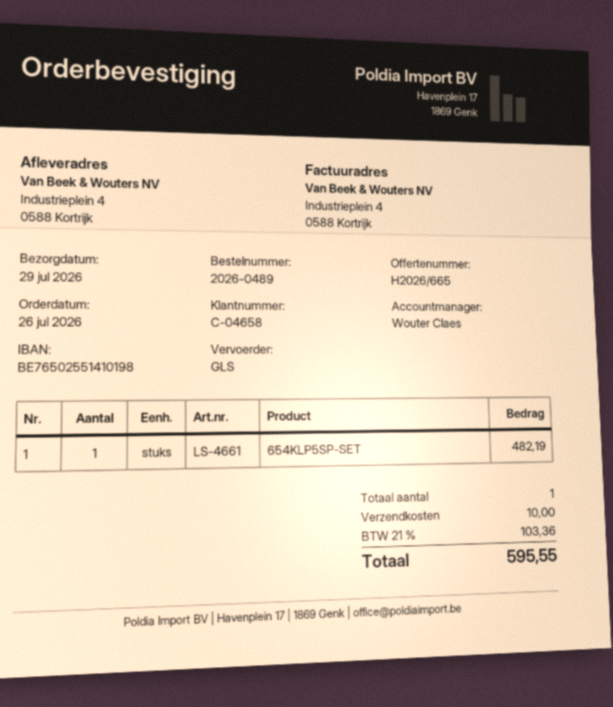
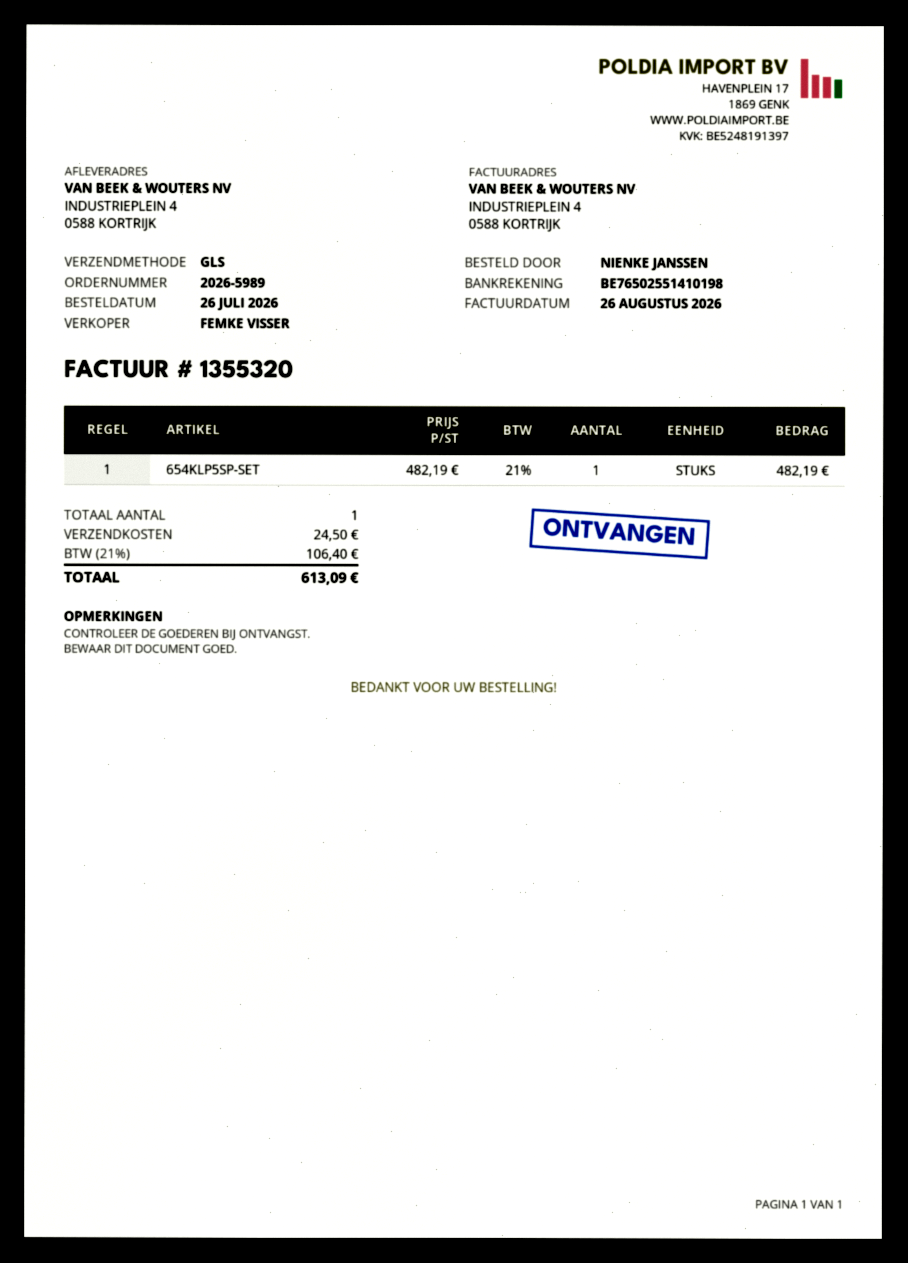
order number: 2026-0489 -> 2026-5989
sales rep: Wouter Claes -> FEMKE VISSER
shipping: 10.00 -> 24.50
tax: 21% = 103.36 -> 21% = 106.40
total: 595.55 -> 613.09

